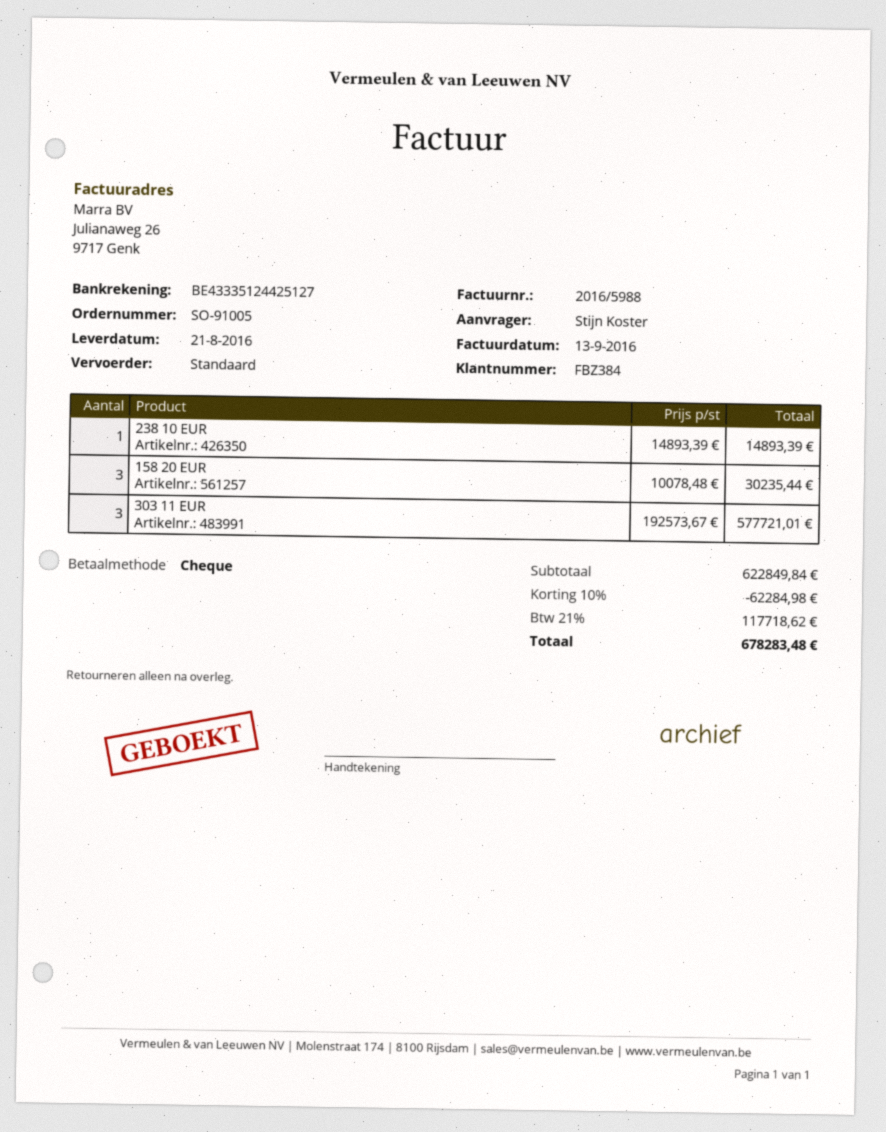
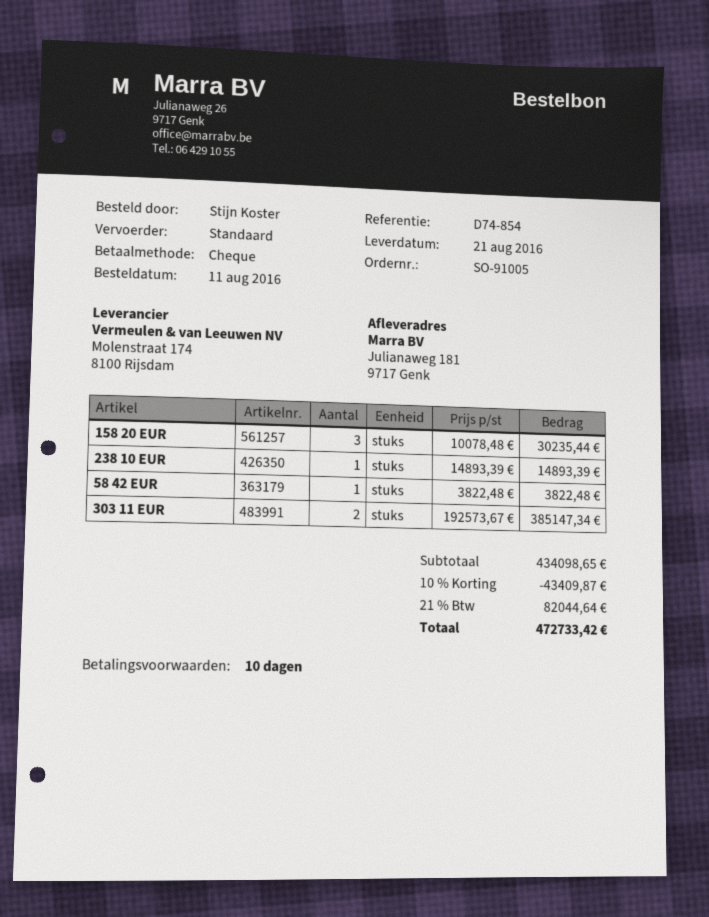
303 11 EUR: 3 x 192573.67 = 577721.01 -> 2 x 192573.67 = 385147.34
58 42 EUR: none -> 1 x 3822.48 = 3822.48
subtotal: 622849.84 -> 434098.65
discount: 10% = 62284.98 -> 10% = 43409.87
tax: 21% = 117718.62 -> 21% = 82044.64
total: 678283.48 -> 472733.42

